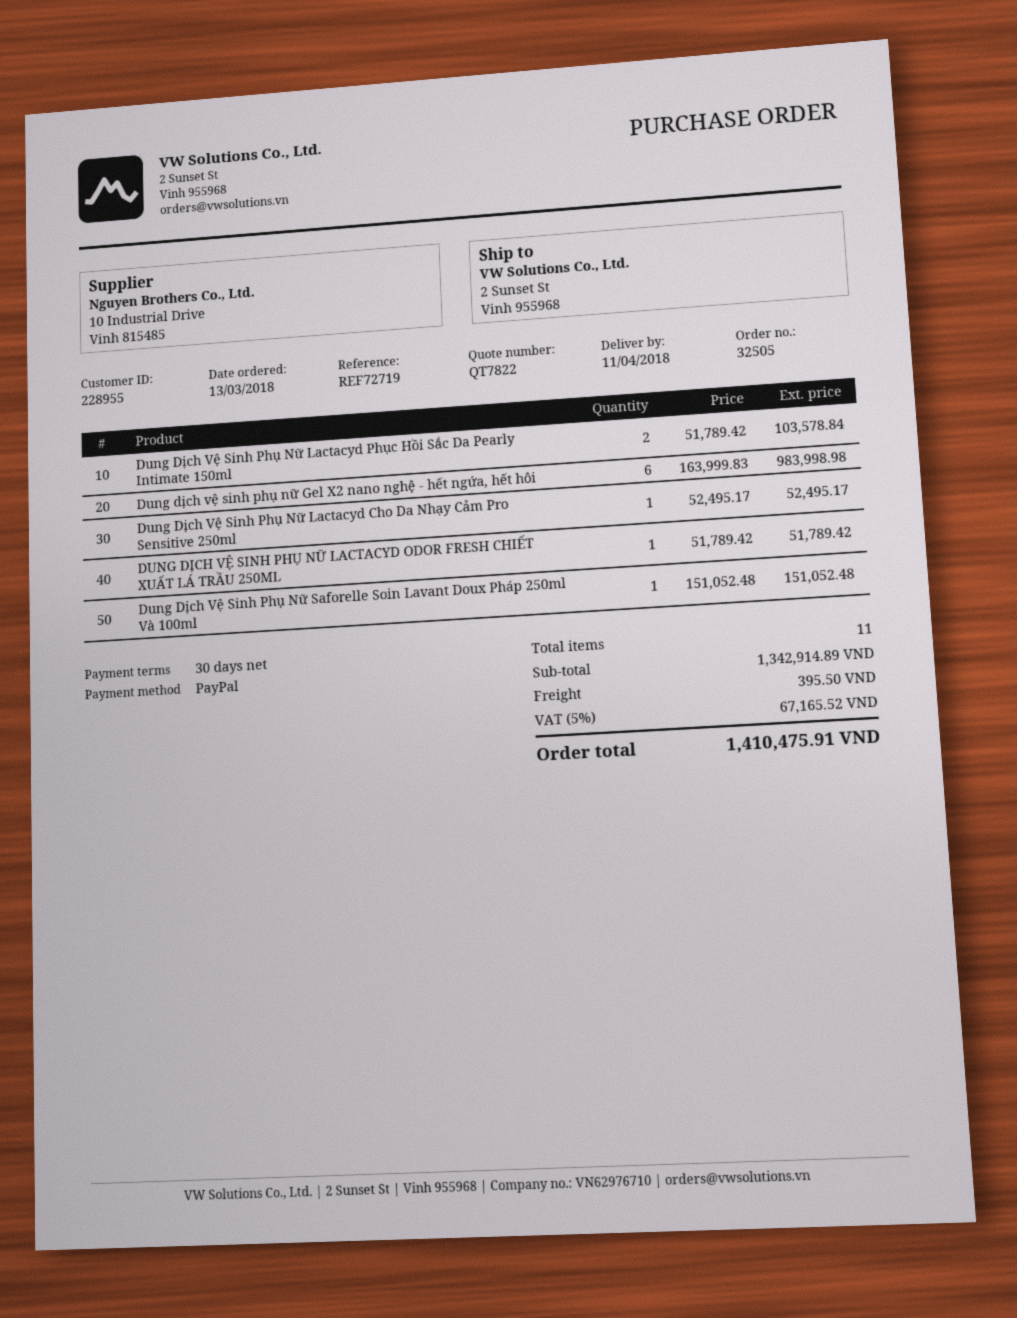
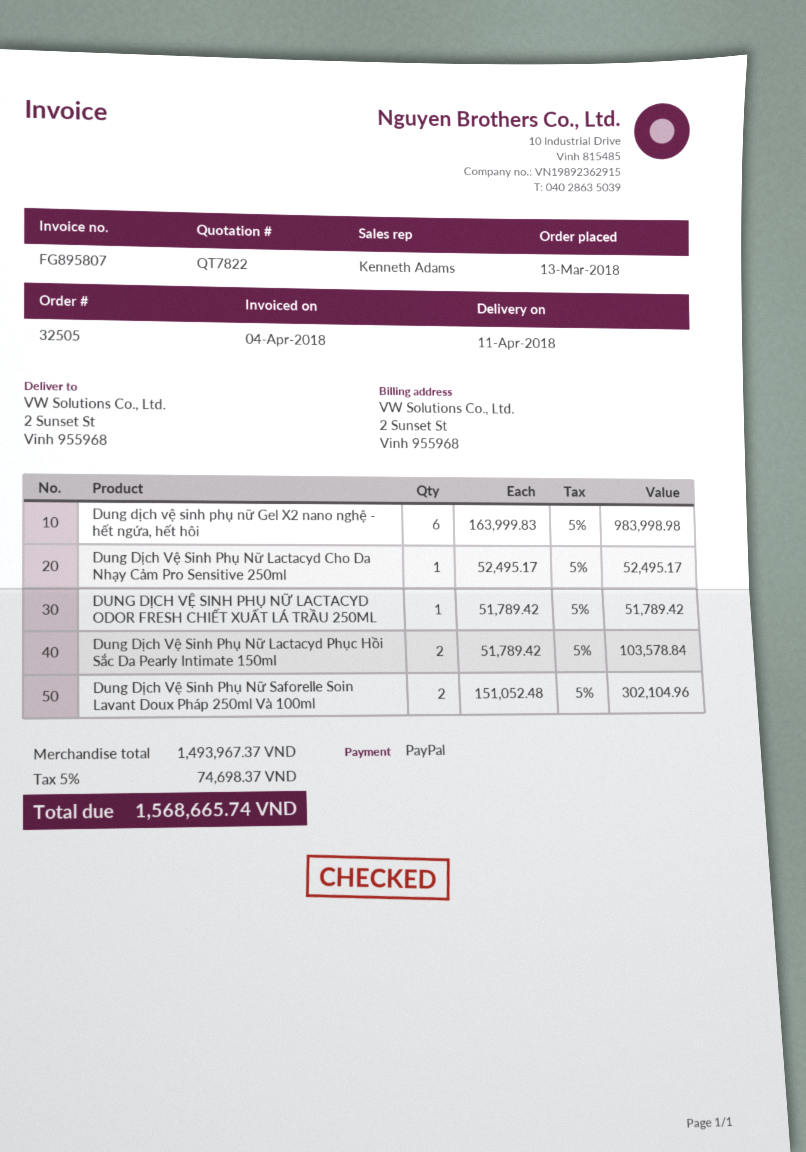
Dung Dịch Vệ Sinh Phụ Nữ Saforelle Soin Lavant Doux Pháp 250ml Và 100ml: 1 x 151052.48 = 151052.48 -> 2 x 151052.48 = 302104.96
subtotal: 1342914.89 -> 1493967.37
shipping: 395.50 -> none
tax: 5% = 67165.52 -> 5% = 74698.37
total: 1410475.91 -> 1568665.74

